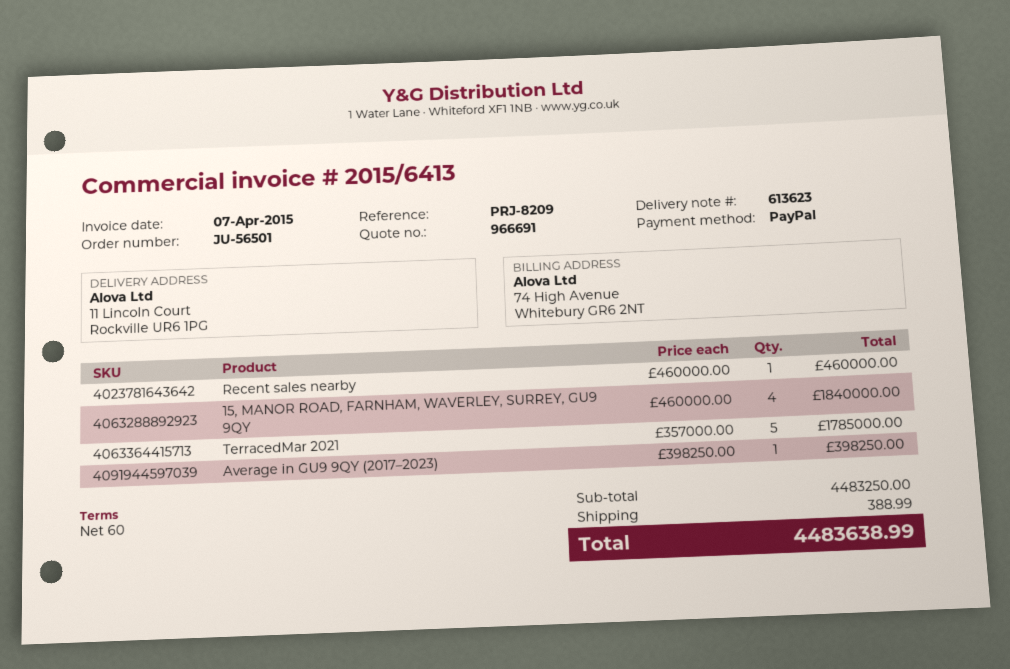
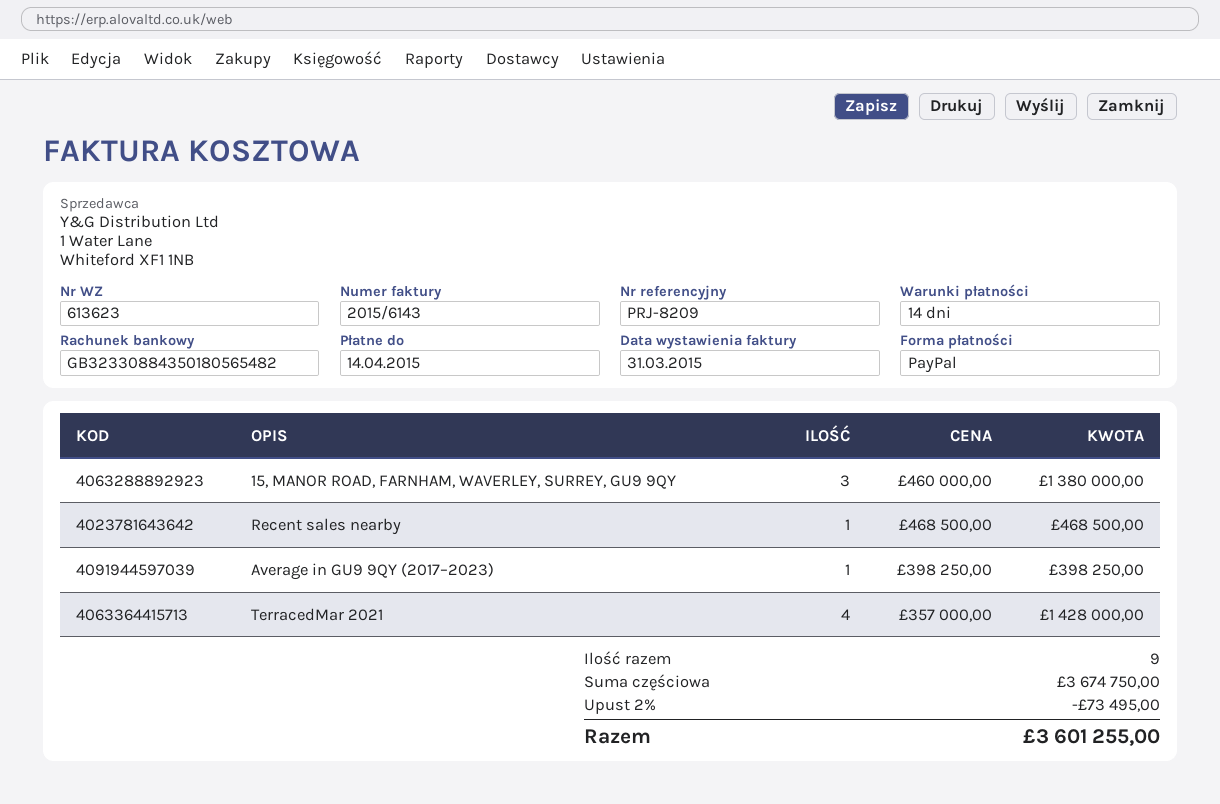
invoice number: 2015/6413 -> 2015/6143
invoice date: 2015-04-07 -> 2015-03-31
payment terms: 60 days -> 14 days
Recent sales nearby: 1 x 460000.00 = 460000.00 -> 1 x 468500.00 = 468500.00
15, MANOR ROAD, FARNHAM, WAVERLEY, SURREY, GU9 9QY: 4 x 460000.00 = 1840000.00 -> 3 x 460000.00 = 1380000.00
TerracedMar 2021: 5 x 357000.00 = 1785000.00 -> 4 x 357000.00 = 1428000.00
subtotal: 4483250.00 -> 3674750.00
discount: none -> 2% = 73495.00
shipping: 388.99 -> none
total: 4483638.99 -> 3601255.00

